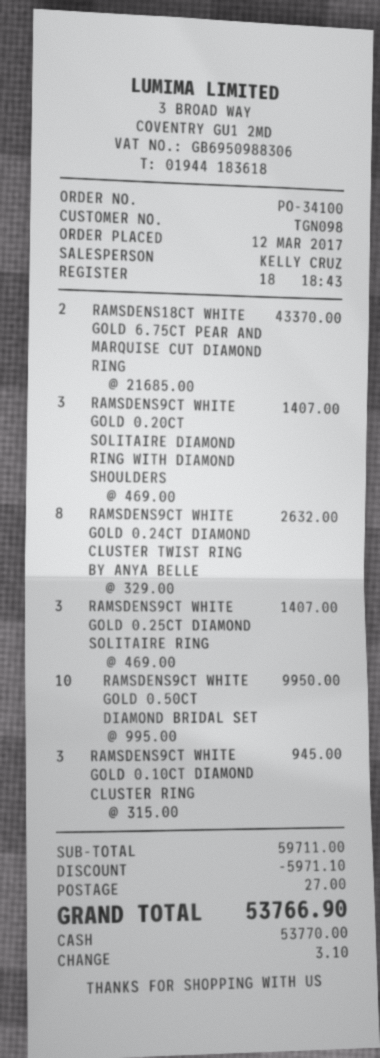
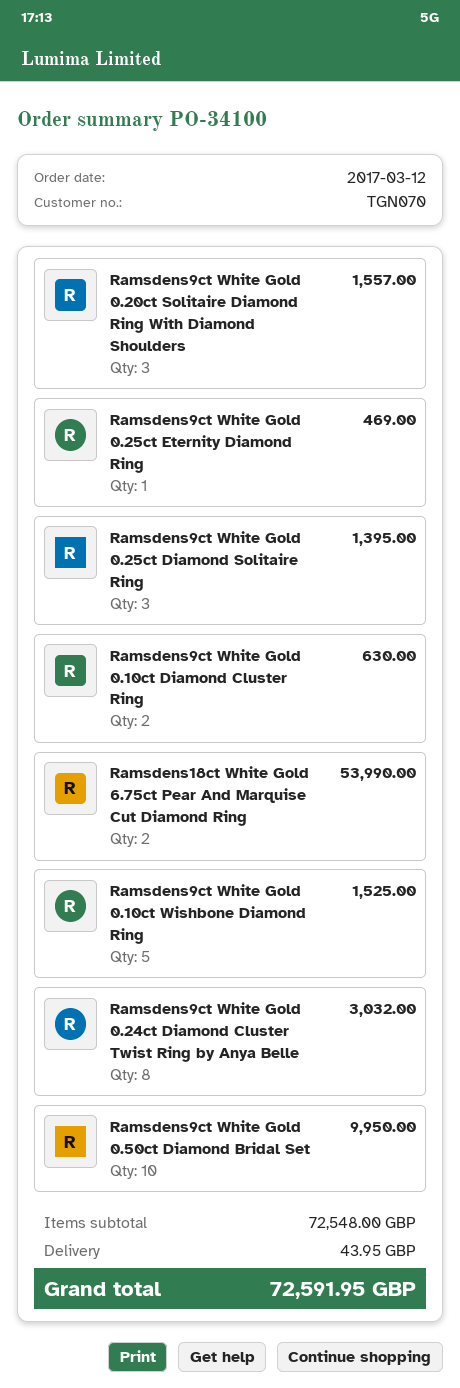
customer number: TGN098 -> TGN070
RAMSDENS18CT WHITE GOLD 6.75CT PEAR AND MARQUISE CUT DIAMOND RING: 2 for 43370.00 -> 2 for 53990.00
RAMSDENS9CT WHITE GOLD 0.20CT SOLITAIRE DIAMOND RING WITH DIAMOND SHOULDERS: 3 for 1407.00 -> 3 for 1557.00
RAMSDENS9CT WHITE GOLD 0.24CT DIAMOND CLUSTER TWIST RING BY ANYA BELLE: 8 for 2632.00 -> 8 for 3032.00
RAMSDENS9CT WHITE GOLD 0.25CT DIAMOND SOLITAIRE RING: 3 for 1407.00 -> 3 for 1395.00
RAMSDENS9CT WHITE GOLD 0.10CT DIAMOND CLUSTER RING: 3 for 945.00 -> 2 for 630.00
Ramsdens9ct White Gold 0.25ct Eternity Diamond Ring: none -> 1 for 469.00
Ramsdens9ct White Gold 0.10ct Wishbone Diamond Ring: none -> 5 for 1525.00
subtotal: 59711.00 -> 72548.00
discount: 5971.10 -> none
shipping: 27.00 -> 43.95
total: 53766.90 -> 72591.95

